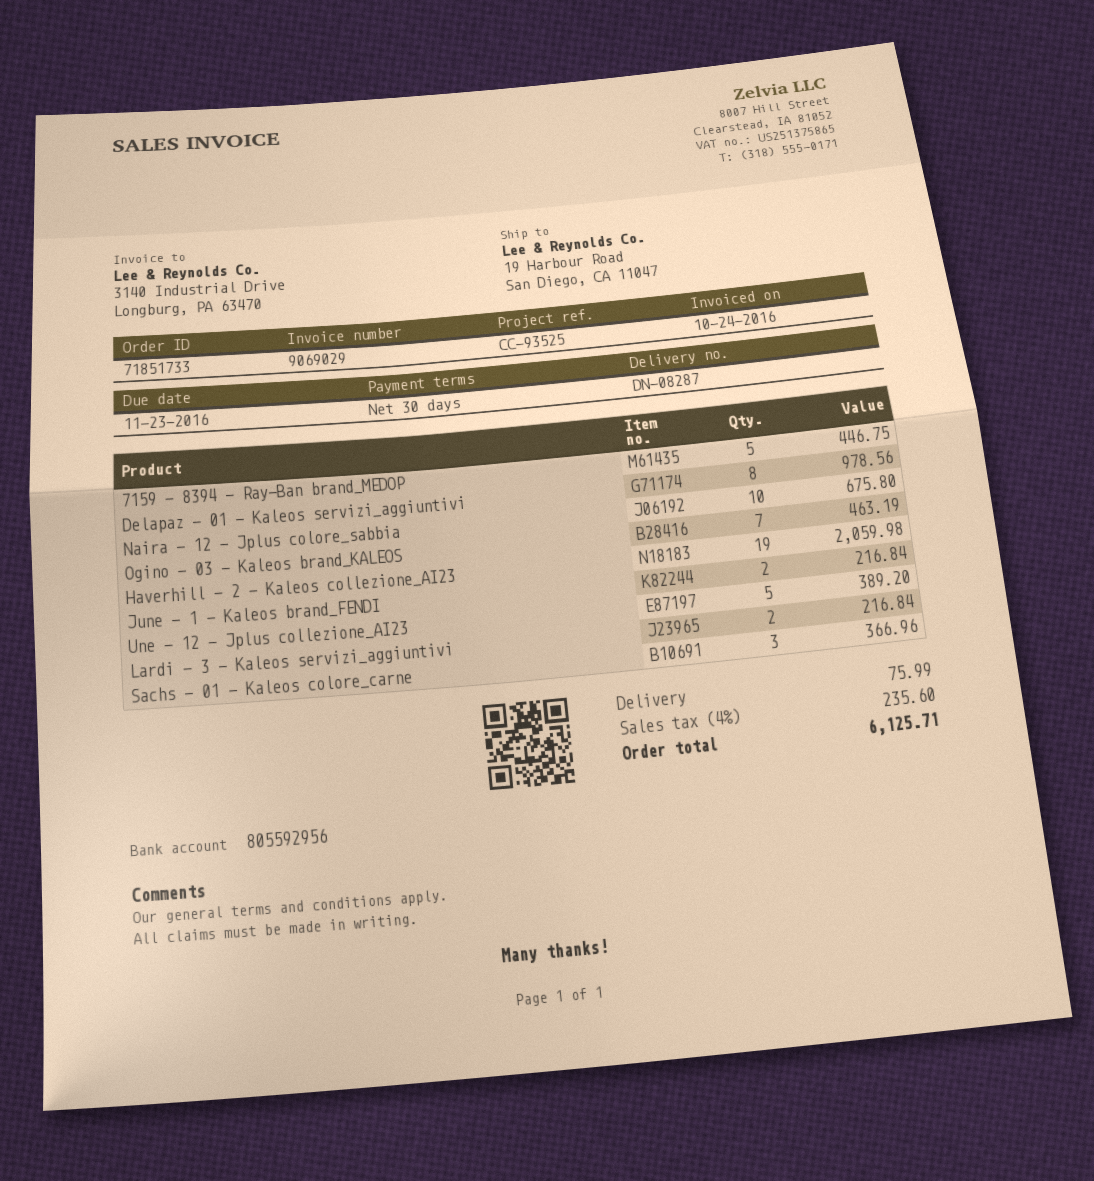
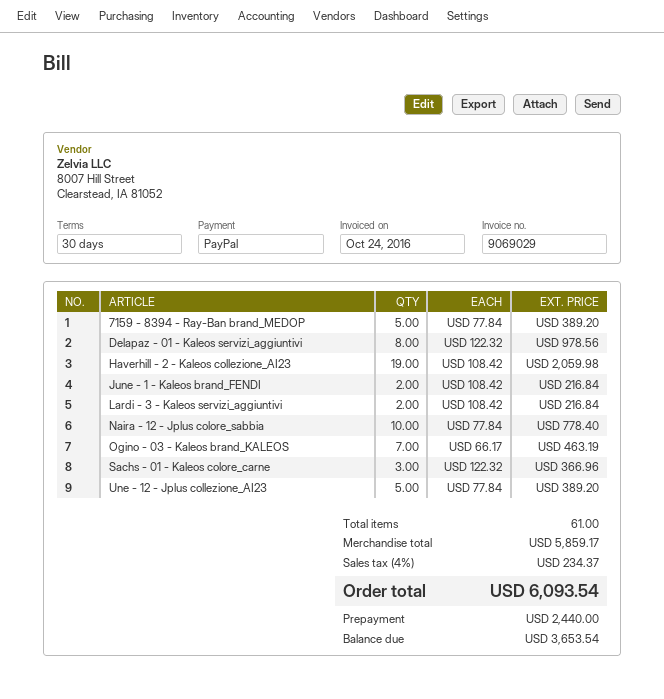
7159 - 8394 - Ray-Ban brand_MEDOP: 5 for 446.75 -> 5 for 389.20
Naira - 12 - Jplus colore_sabbia: 10 for 675.80 -> 10 for 778.40
shipping: 75.99 -> none
tax: 4% = 235.60 -> 4% = 234.37
total: 6125.71 -> 6093.54

